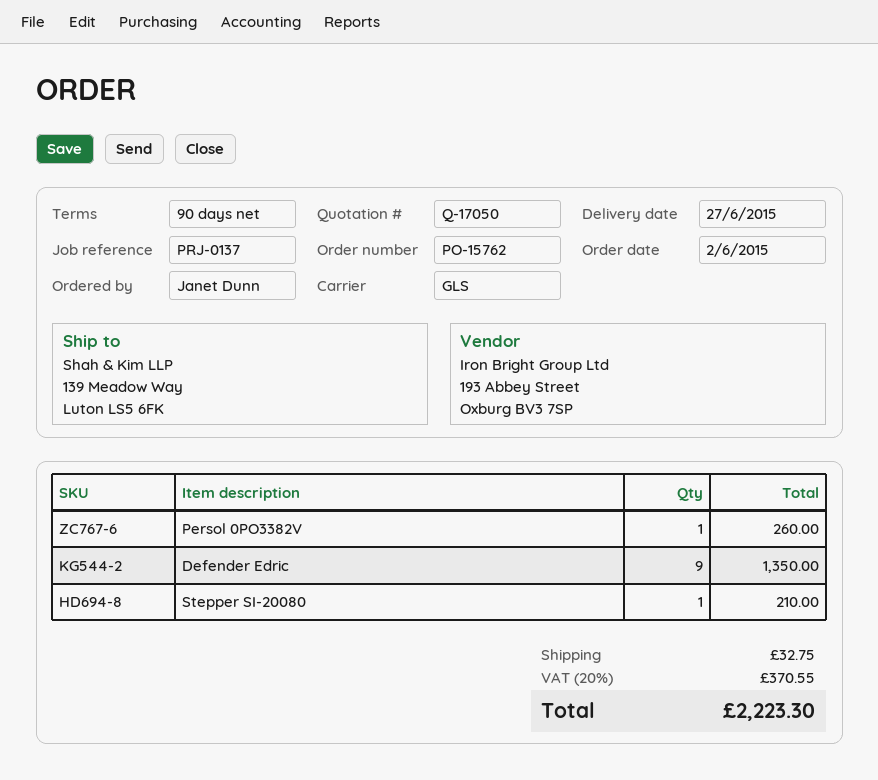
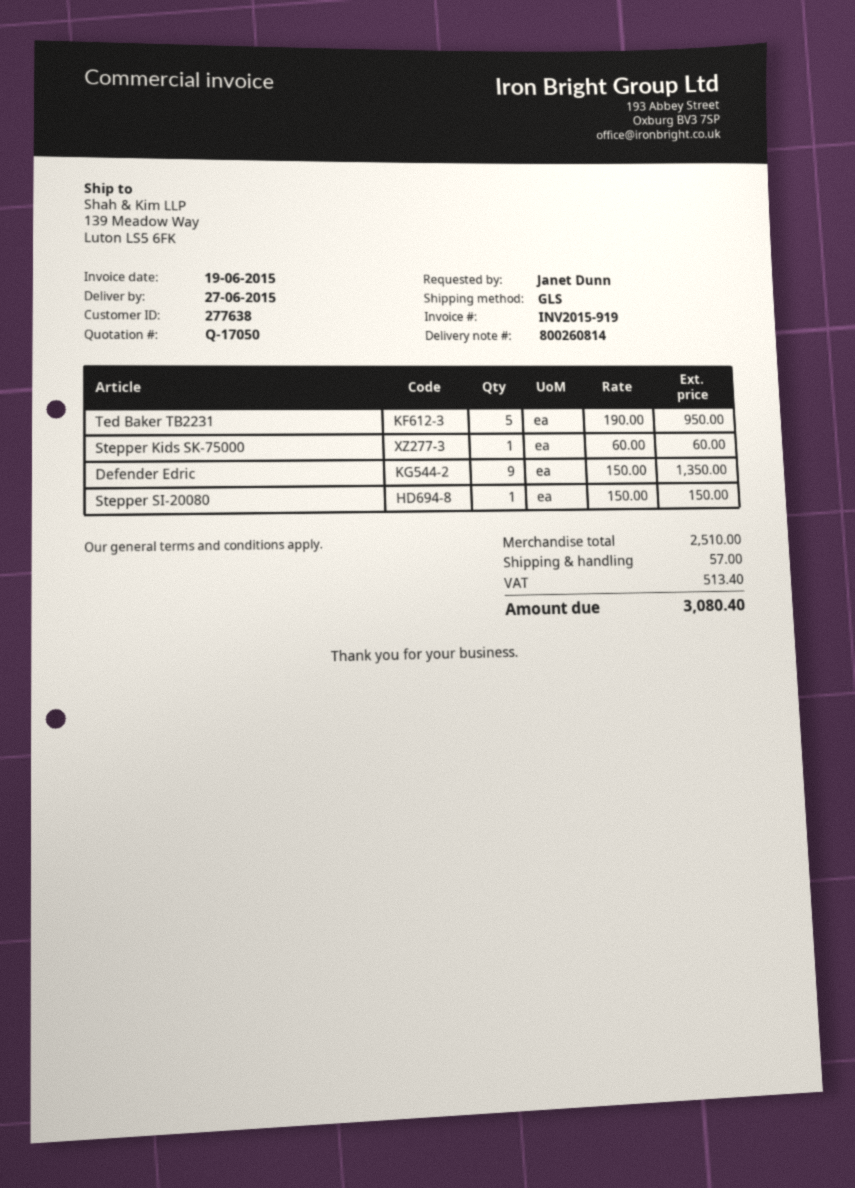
Persol 0PO3382V: 1 for 260.00 -> none
Stepper SI-20080: 1 for 210.00 -> 1 for 150.00
Ted Baker TB2231: none -> 5 for 950.00
Stepper Kids SK-75000: none -> 1 for 60.00
shipping: 32.75 -> 57.00
tax: 370.55 -> 513.40
total: 2223.30 -> 3080.40

